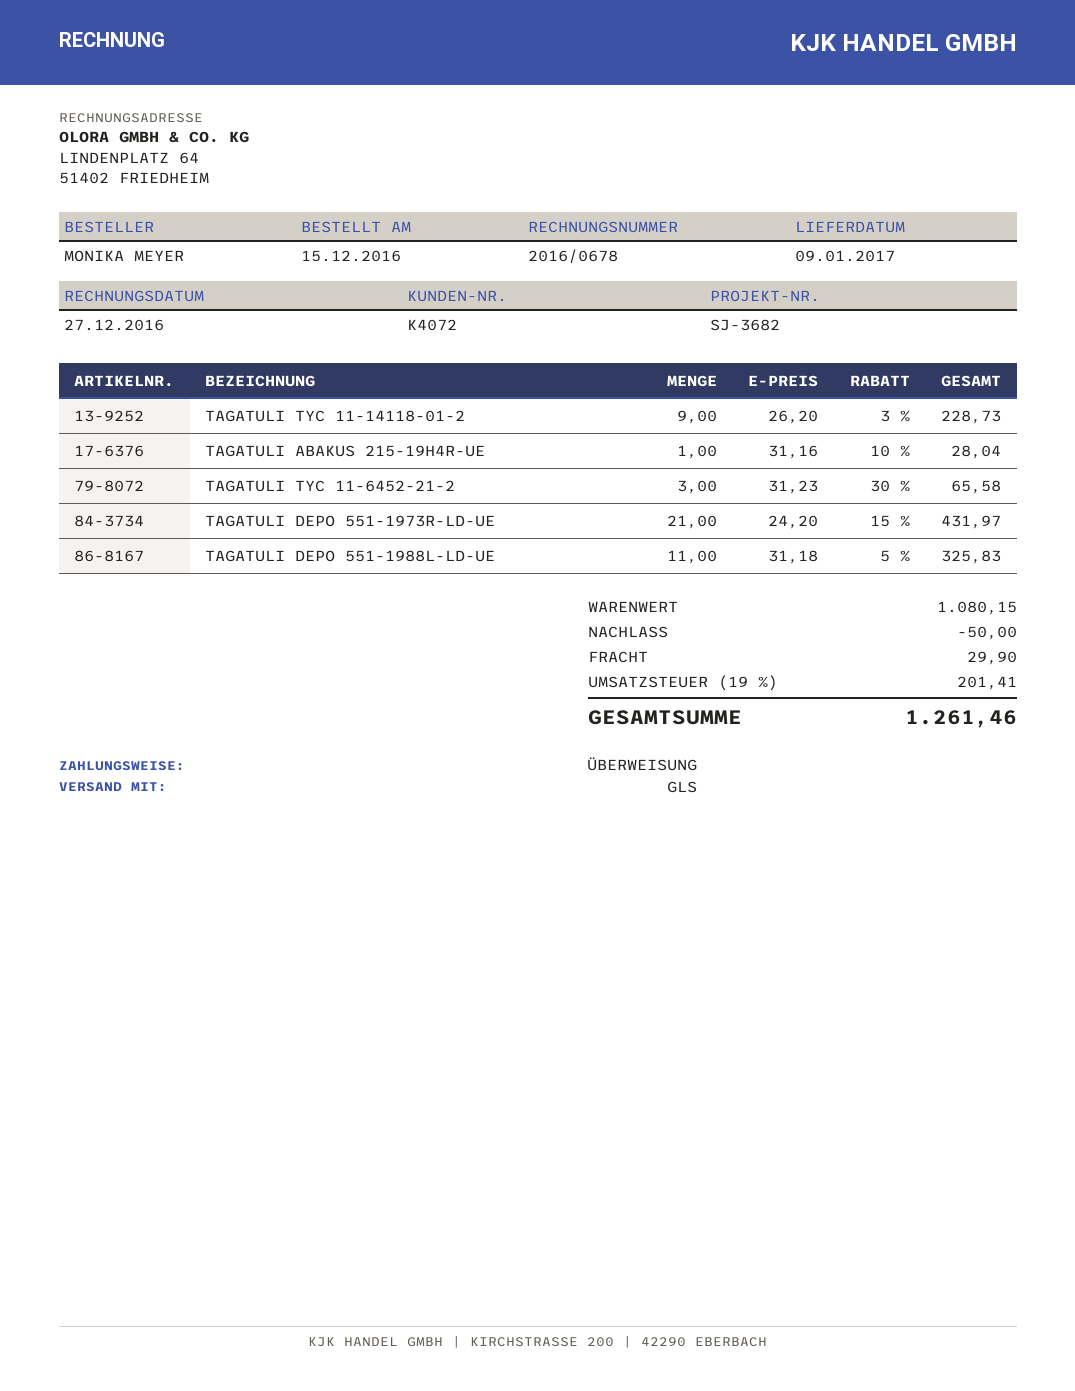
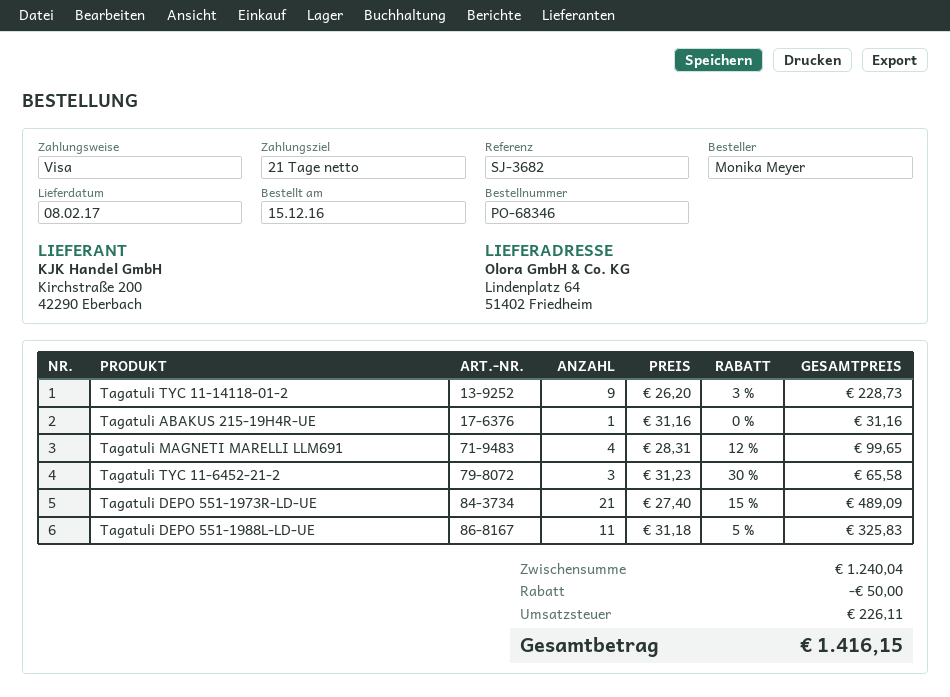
delivery date: 2017-01-09 -> 2017-02-08
payment method: bank transfer -> Visa
TAGATULI ABAKUS 215-19H4R-UE: 1 x 31.16 - 10% = 28.04 -> 1 x 31.16 = 31.16
TAGATULI DEPO 551-1973R-LD-UE: 21 x 24.20 - 15% = 431.97 -> 21 x 27.40 - 15% = 489.09
Tagatuli MAGNETI MARELLI LLM691: none -> 4 x 28.31 - 12% = 99.65
subtotal: 1080.15 -> 1240.04
shipping: 29.90 -> none
tax: 201.41 -> 226.11
total: 1261.46 -> 1416.15

